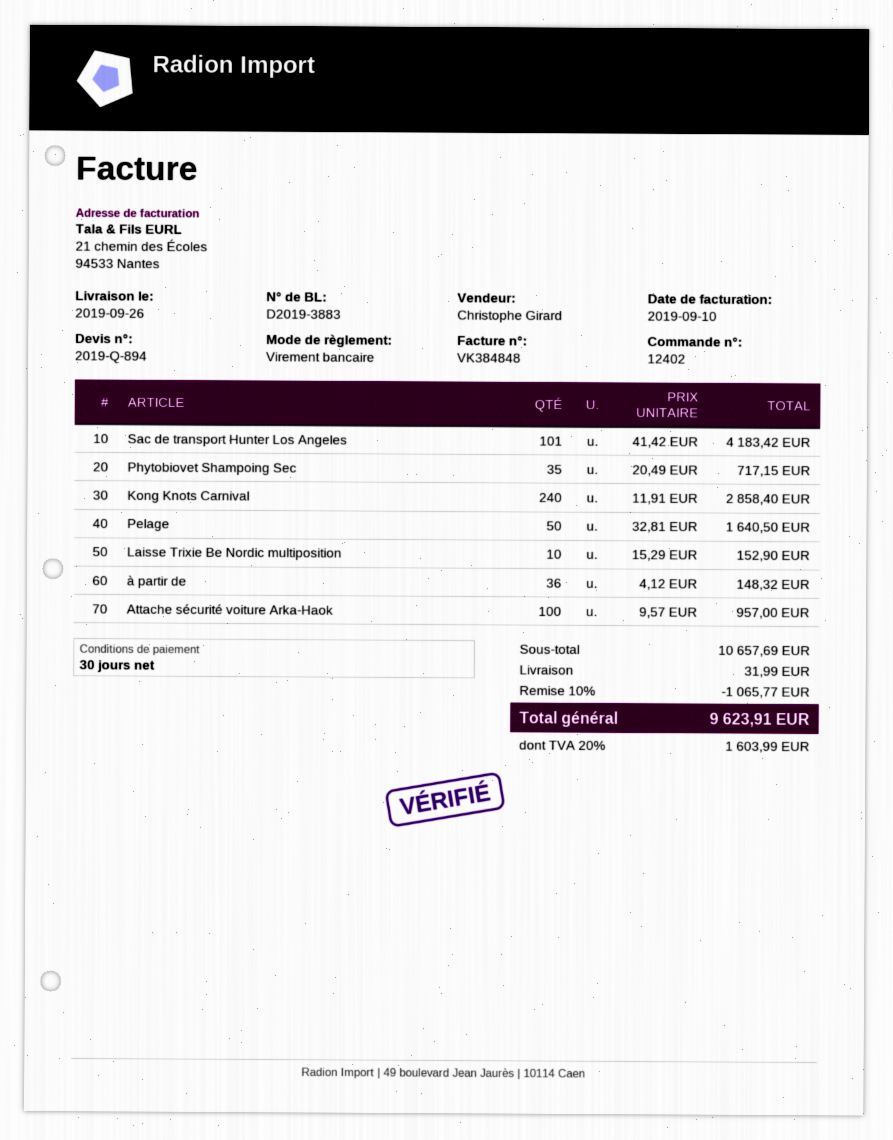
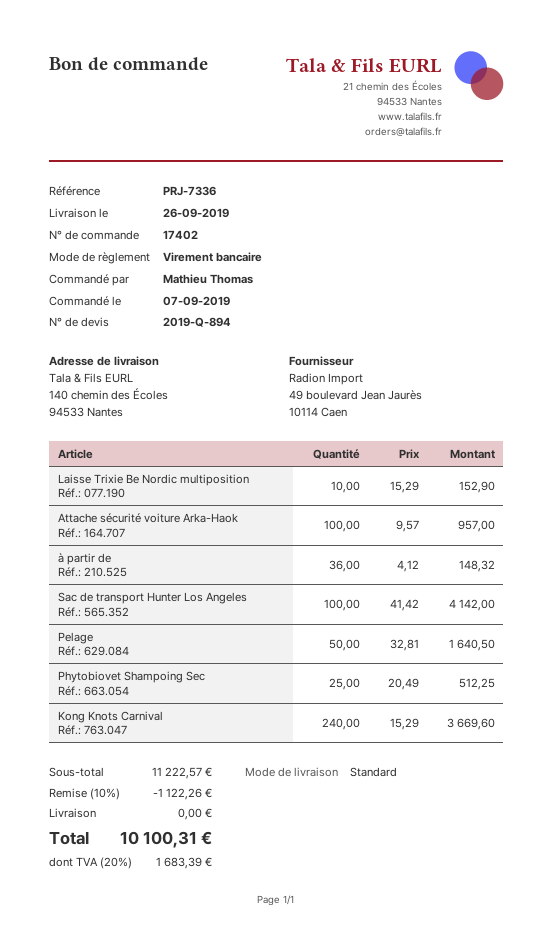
order number: 12402 -> 17402
Sac de transport Hunter Los Angeles: 101 x 41.42 = 4183.42 -> 100 x 41.42 = 4142.00
Phytobiovet Shampoing Sec: 35 x 20.49 = 717.15 -> 25 x 20.49 = 512.25
Kong Knots Carnival: 240 x 11.91 = 2858.40 -> 240 x 15.29 = 3669.60
subtotal: 10657.69 -> 11222.57
discount: 10% = 1065.77 -> 10% = 1122.26
shipping: 31.99 -> 0.00
tax: 20% = 1603.99 -> 20% = 1683.39
total: 9623.91 -> 10100.31

